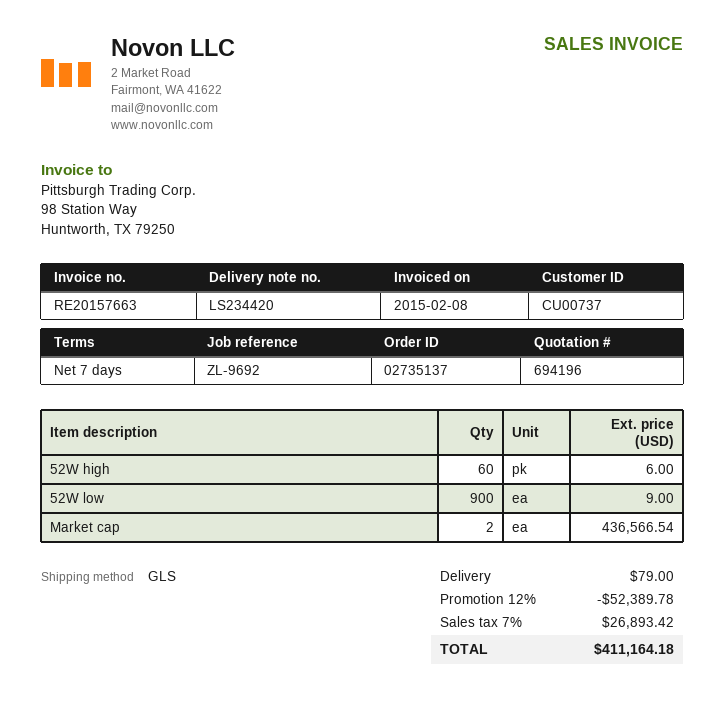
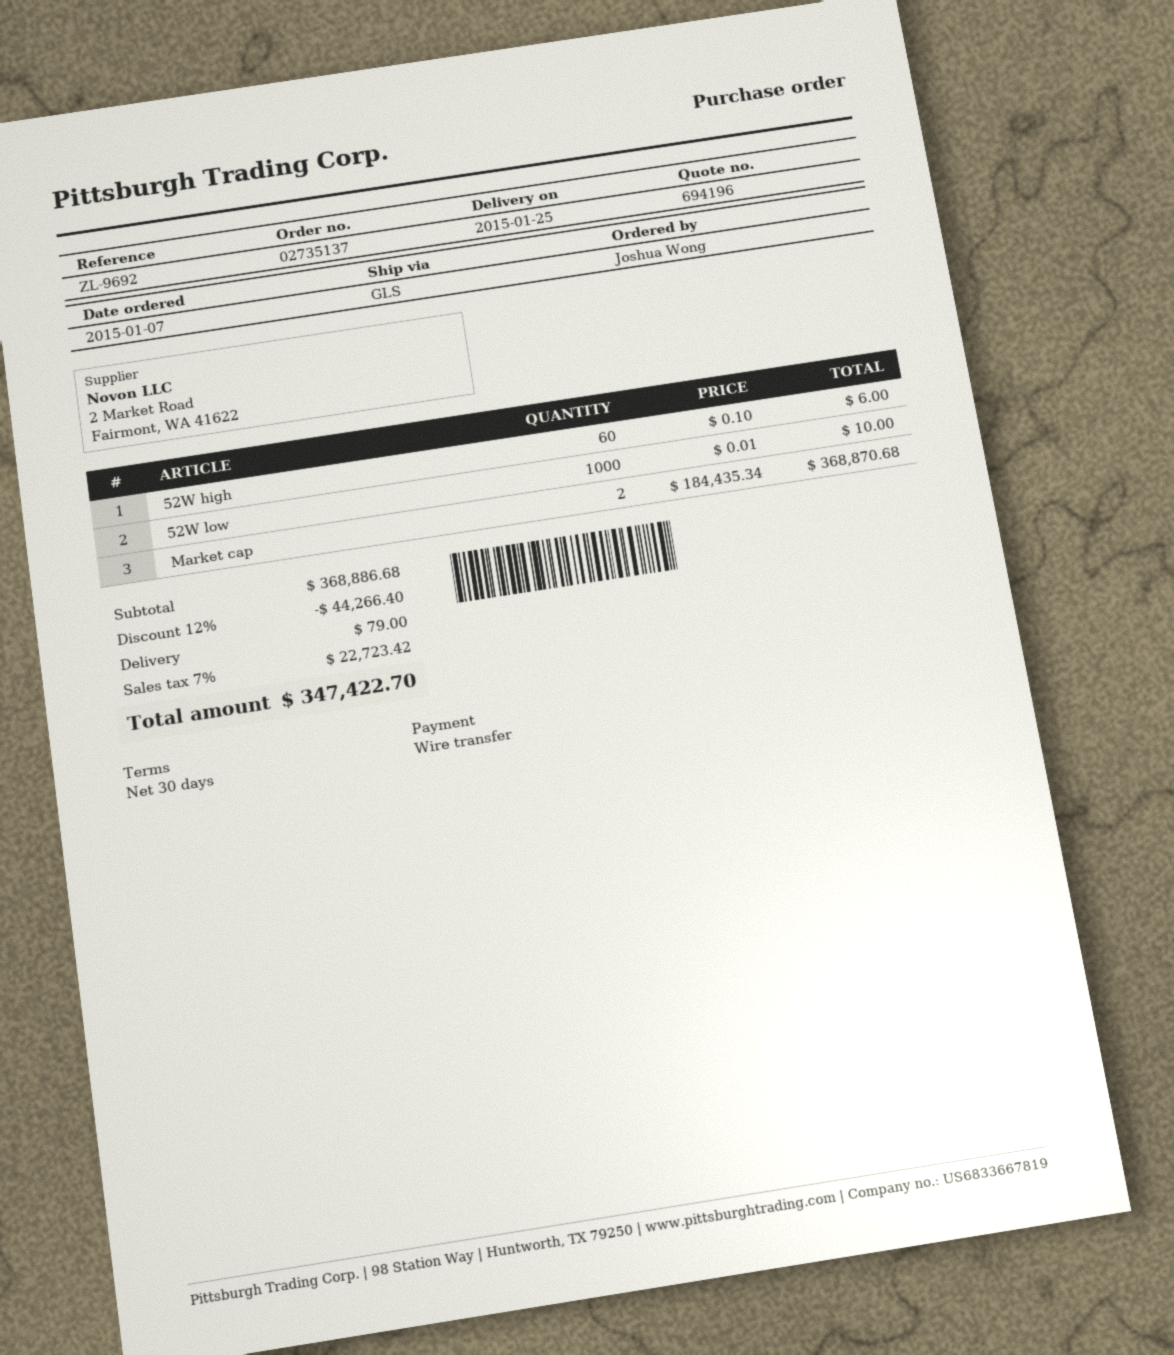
payment terms: 7 days -> 30 days
52W low: 900 for 9.00 -> 1000 for 10.00
Market cap: 2 for 436566.54 -> 2 for 368870.68
discount: 12% = 52389.78 -> 12% = 44266.40
tax: 7% = 26893.42 -> 7% = 22723.42
total: 411164.18 -> 347422.70

